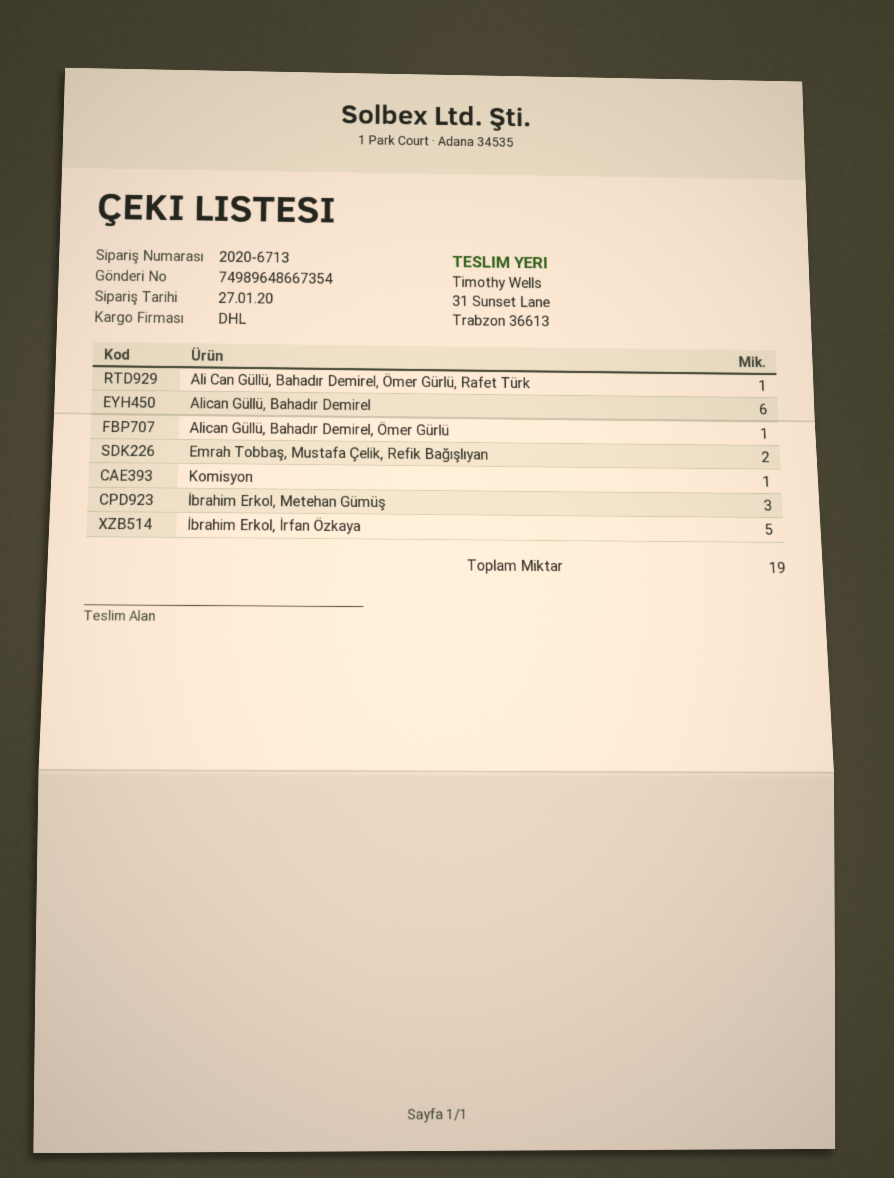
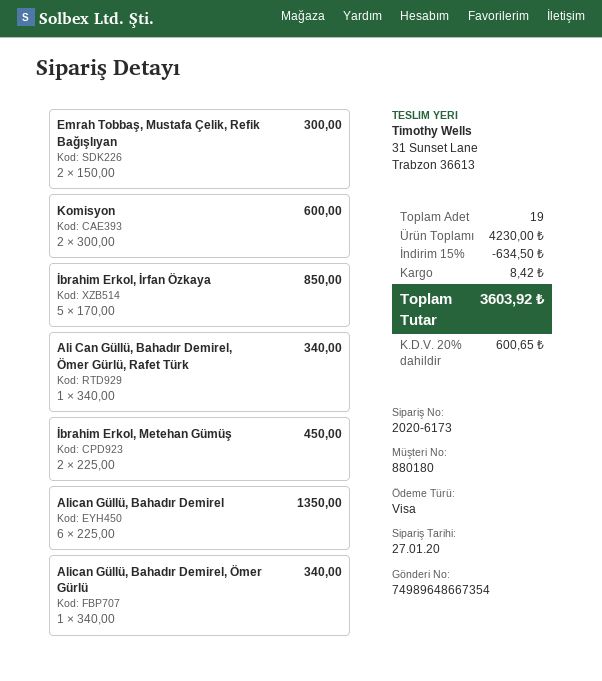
order number: 2020-6713 -> 2020-6173
Komisyon: 1 -> 2
İbrahim Erkol, Metehan Gümüş: 3 -> 2

